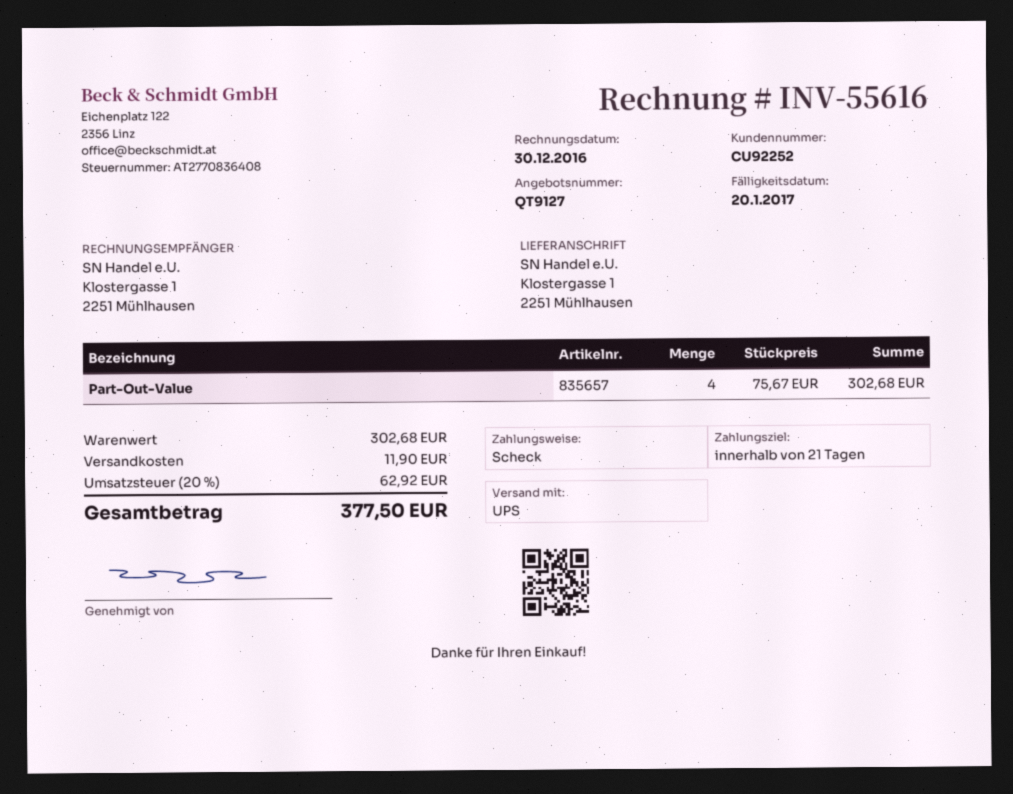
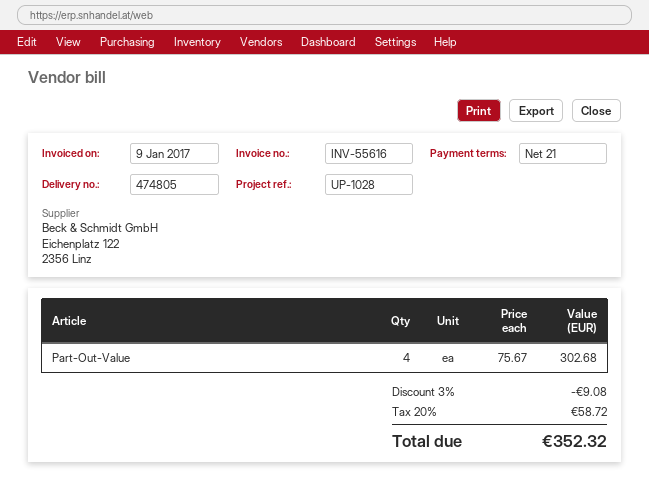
invoice date: 2016-12-30 -> 2017-01-09
discount: none -> 3% = 9.08
shipping: 11.90 -> none
tax: 20% = 62.92 -> 20% = 58.72
total: 377.50 -> 352.32

